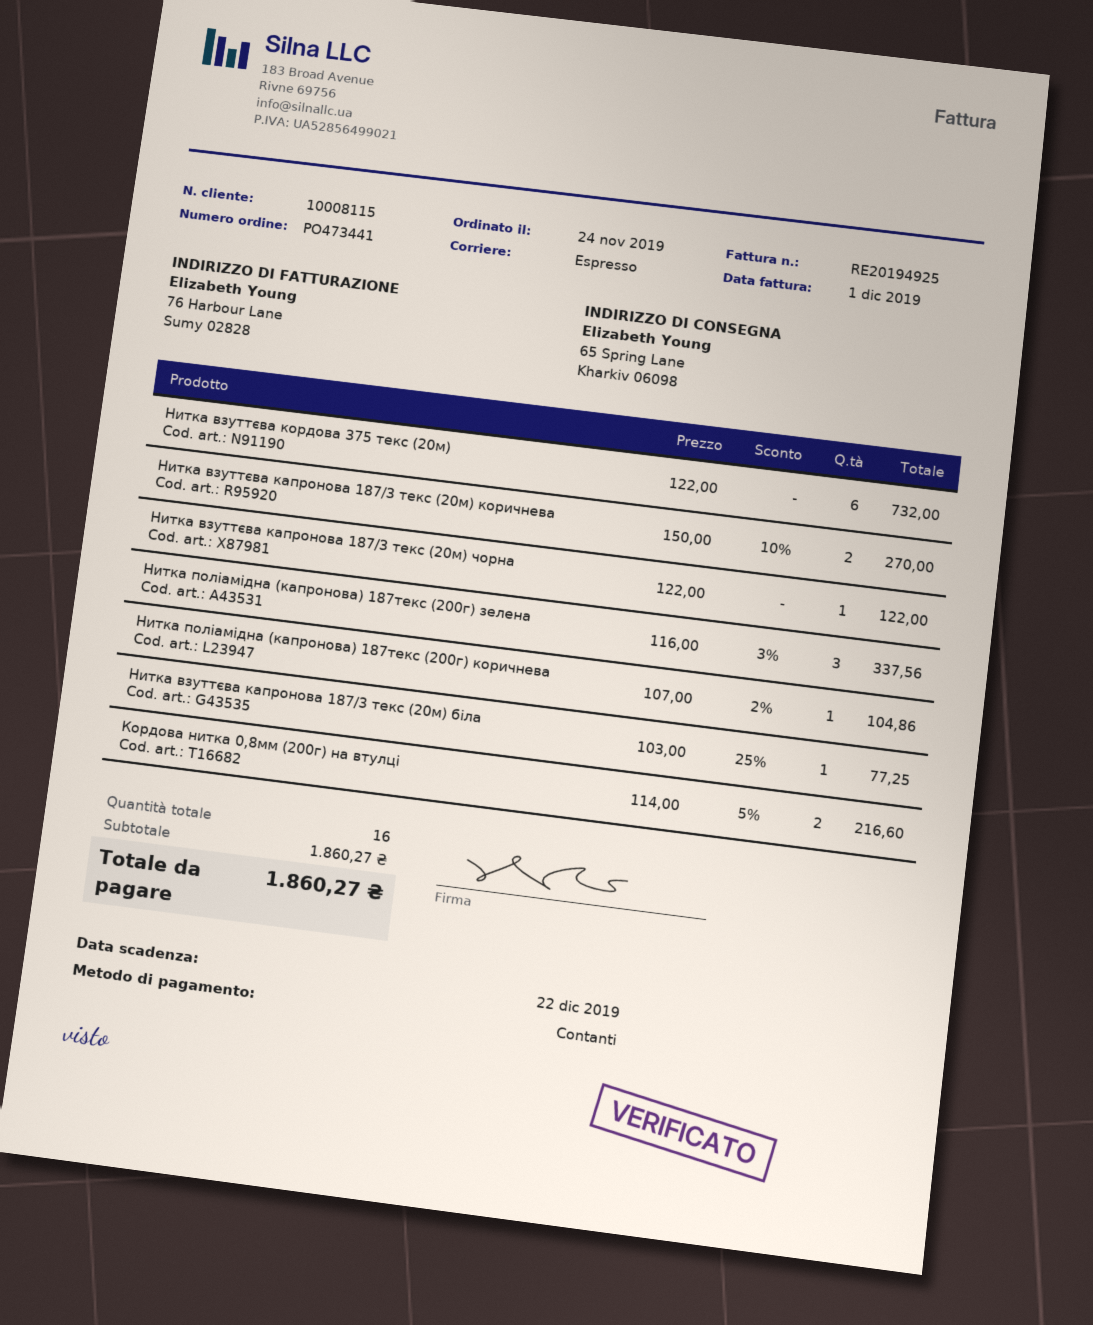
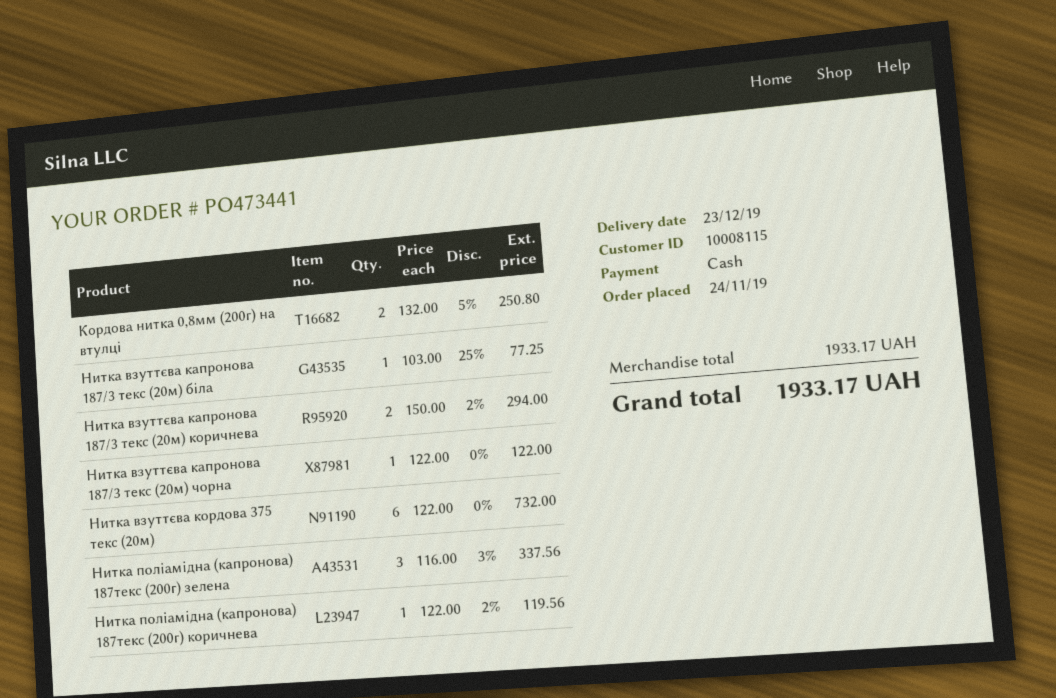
Нитка взуттєва капронова 187/3 текс (20м) коричнева: 2 x 150.00 - 10% = 270.00 -> 2 x 150.00 - 2% = 294.00
Нитка поліамідна (капронова) 187текс (200г) коричнева: 1 x 107.00 - 2% = 104.86 -> 1 x 122.00 - 2% = 119.56
Кордова нитка 0,8мм (200г) на втулці: 2 x 114.00 - 5% = 216.60 -> 2 x 132.00 - 5% = 250.80
subtotal: 1860.27 -> 1933.17
total: 1860.27 -> 1933.17

